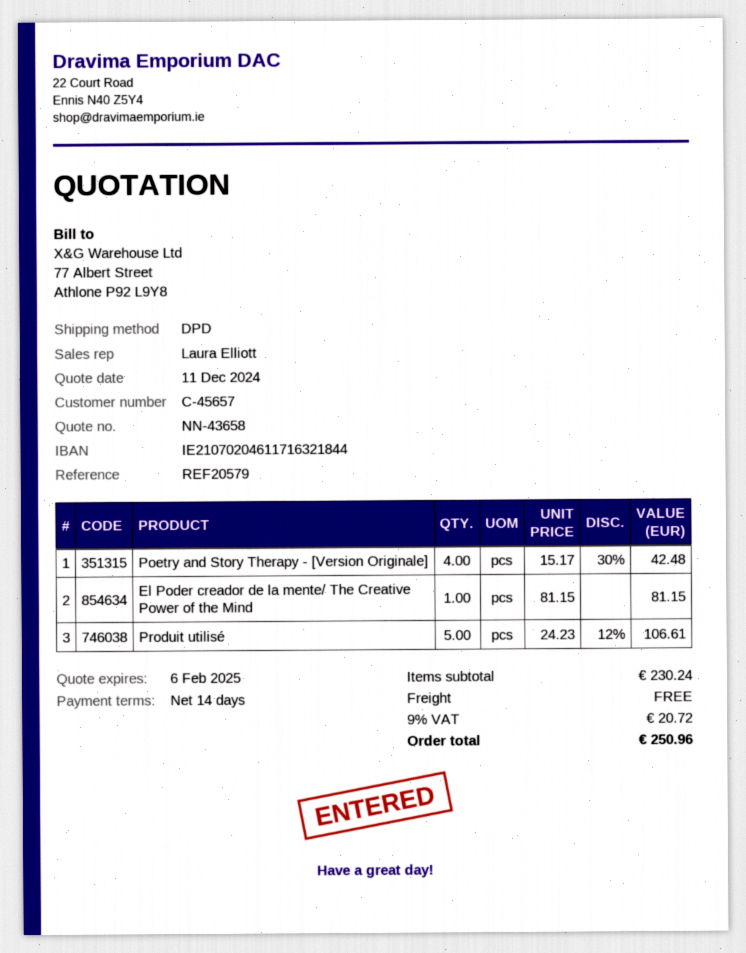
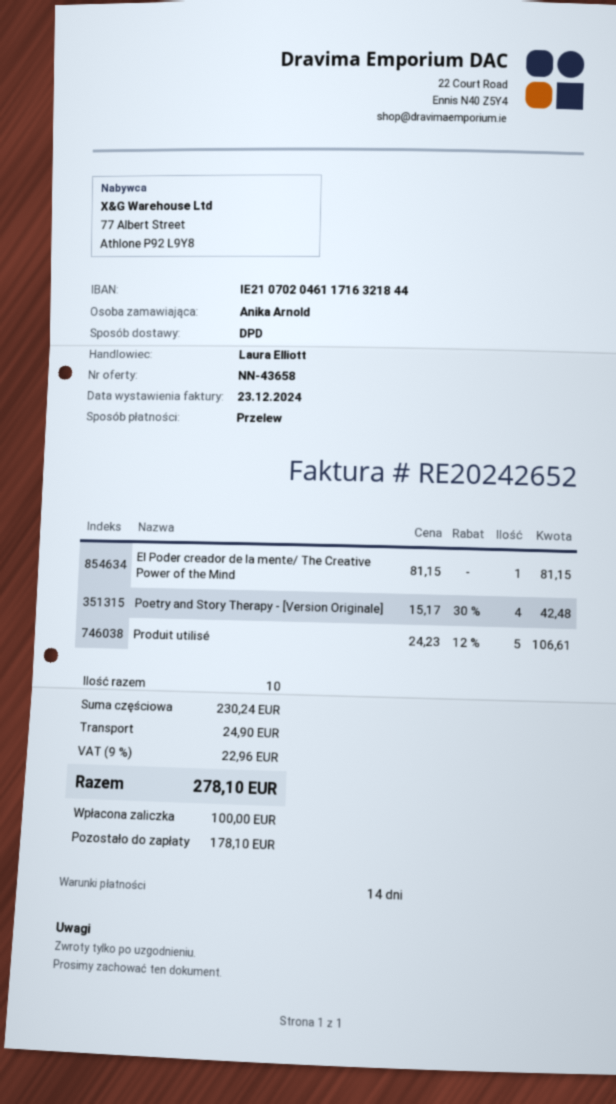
shipping: 0.00 -> 24.90
tax: 9% = 20.72 -> 9% = 22.96
total: 250.96 -> 278.10

